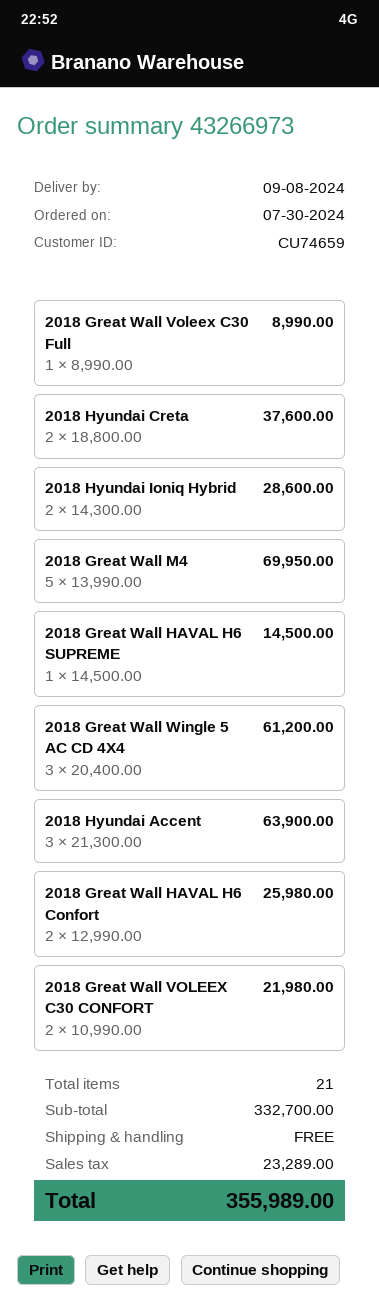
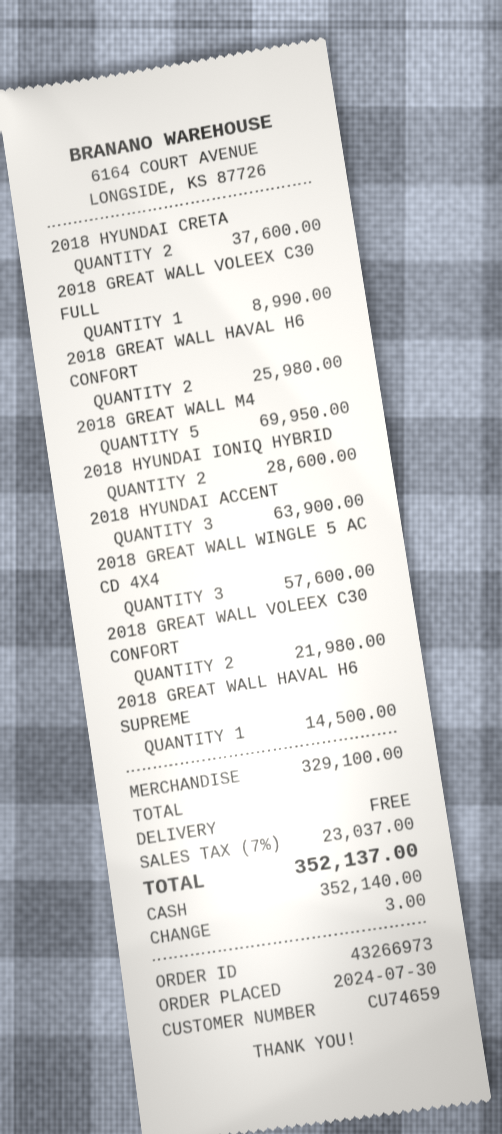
2018 Great Wall Wingle 5 AC CD 4X4: 3 for 61200.00 -> 3 for 57600.00
subtotal: 332700.00 -> 329100.00
tax: 23289.00 -> 23037.00
total: 355989.00 -> 352137.00

